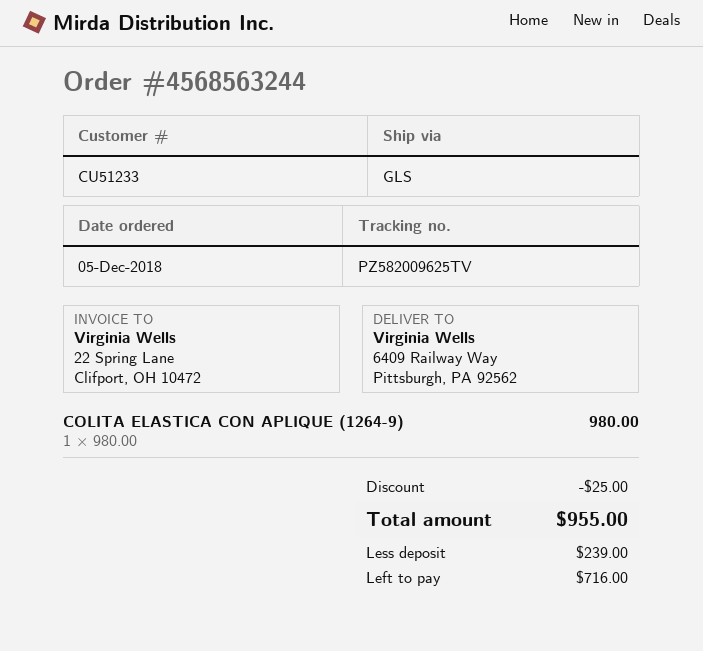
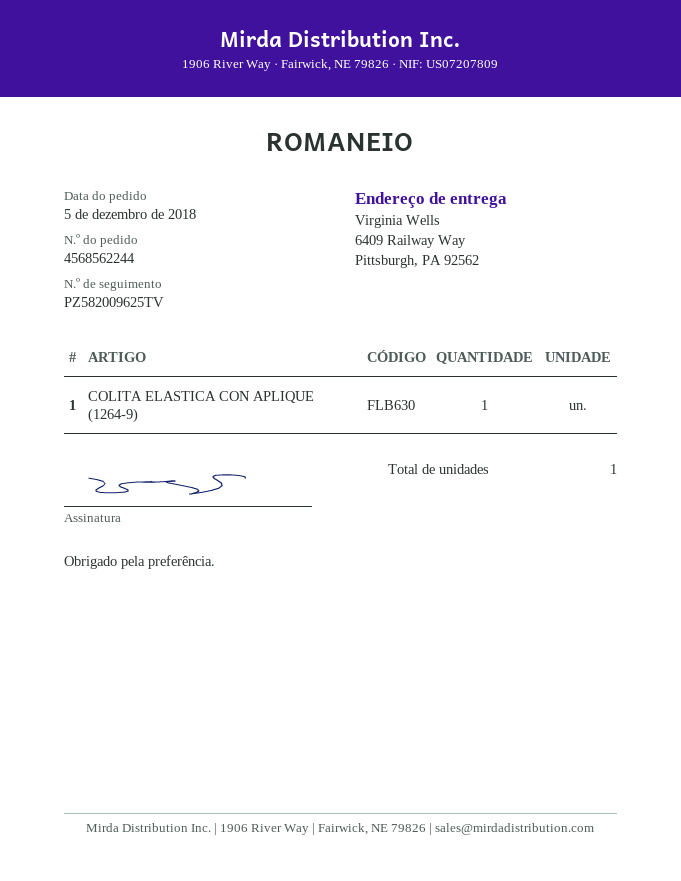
order number: 4568563244 -> 4568562244

